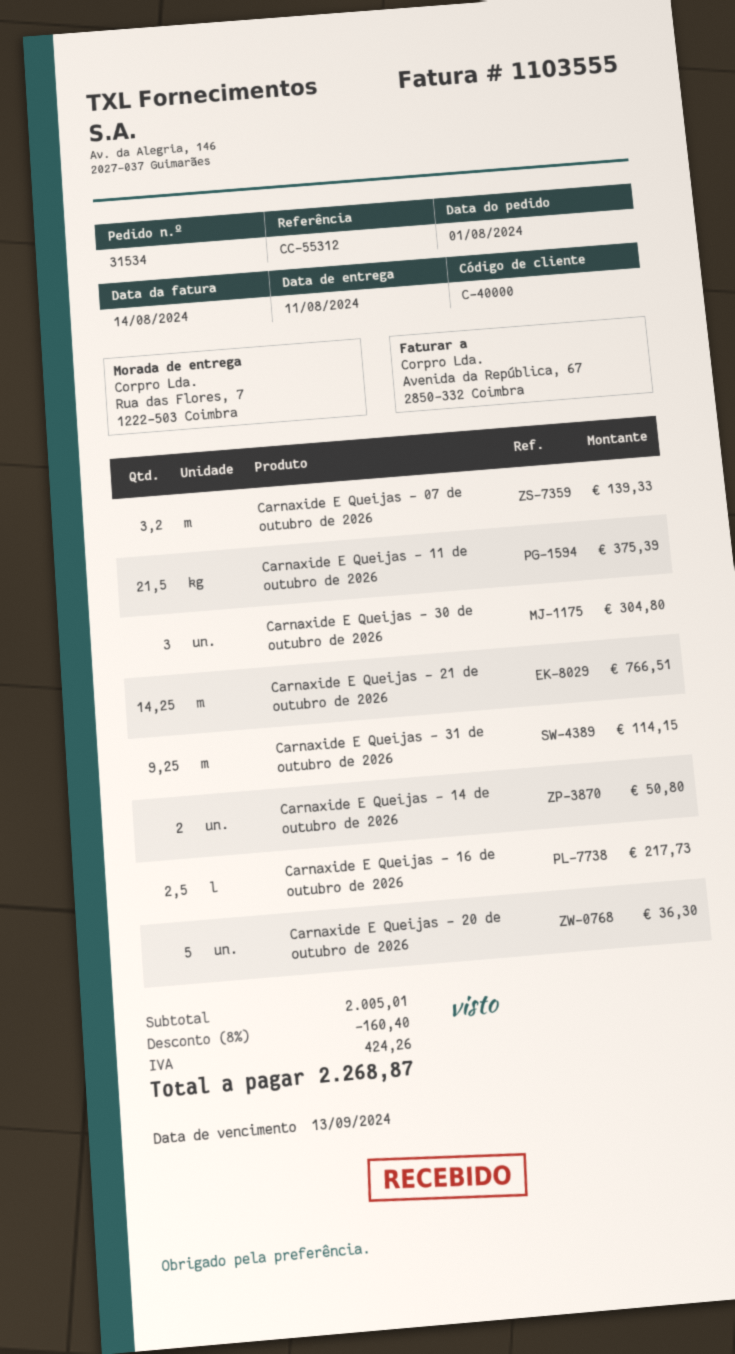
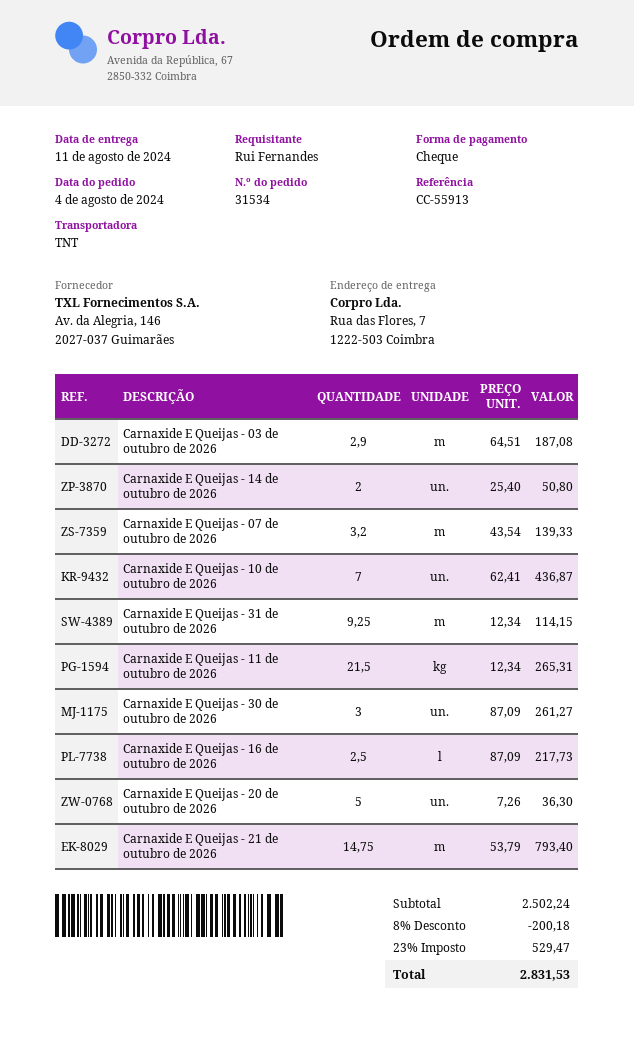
order date: 2024-08-01 -> 2024-08-04
reference: CC-55312 -> CC-55913
Carnaxide E Queijas - 11 de outubro de 2026: 21.5 for 375.39 -> 21.5 for 265.31
Carnaxide E Queijas - 30 de outubro de 2026: 3 for 304.80 -> 3 for 261.27
Carnaxide E Queijas - 21 de outubro de 2026: 14.25 for 766.51 -> 14.75 for 793.40
Carnaxide E Queijas - 03 de outubro de 2026: none -> 2.9 for 187.08
Carnaxide E Queijas - 10 de outubro de 2026: none -> 7 for 436.87
subtotal: 2005.01 -> 2502.24
discount: 8% = 160.40 -> 8% = 200.18
tax: 424.26 -> 529.47
total: 2268.87 -> 2831.53

